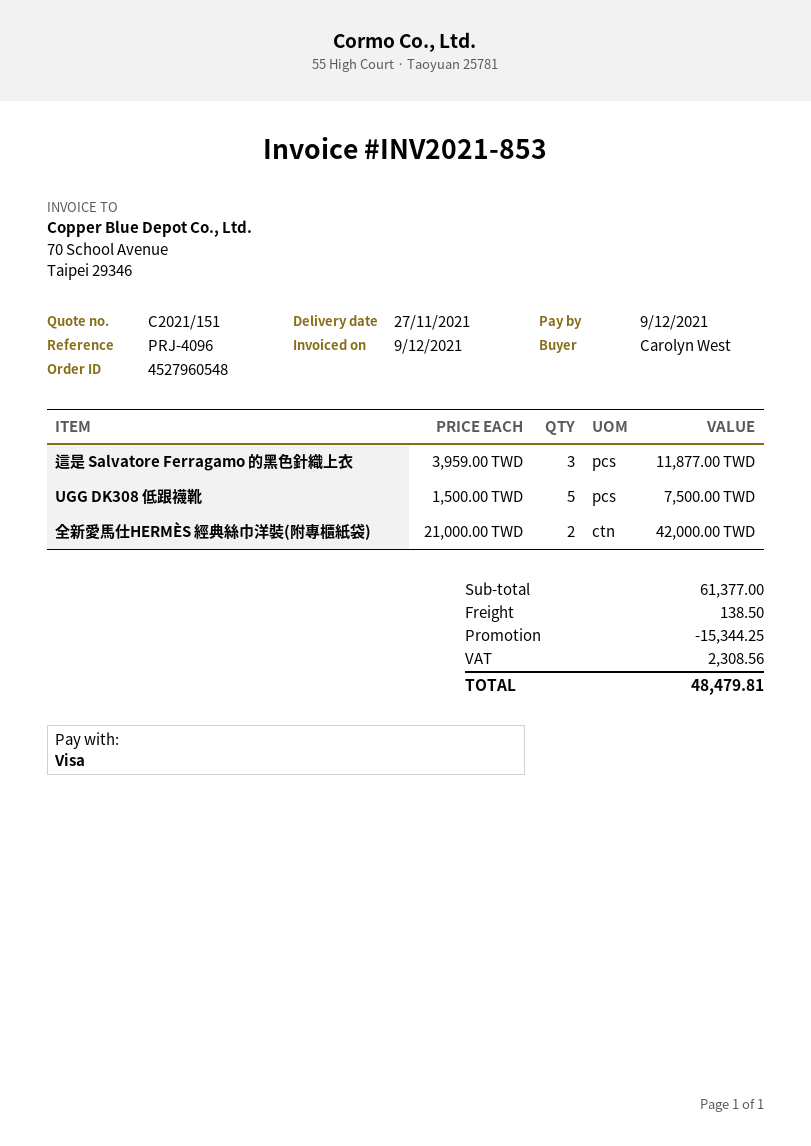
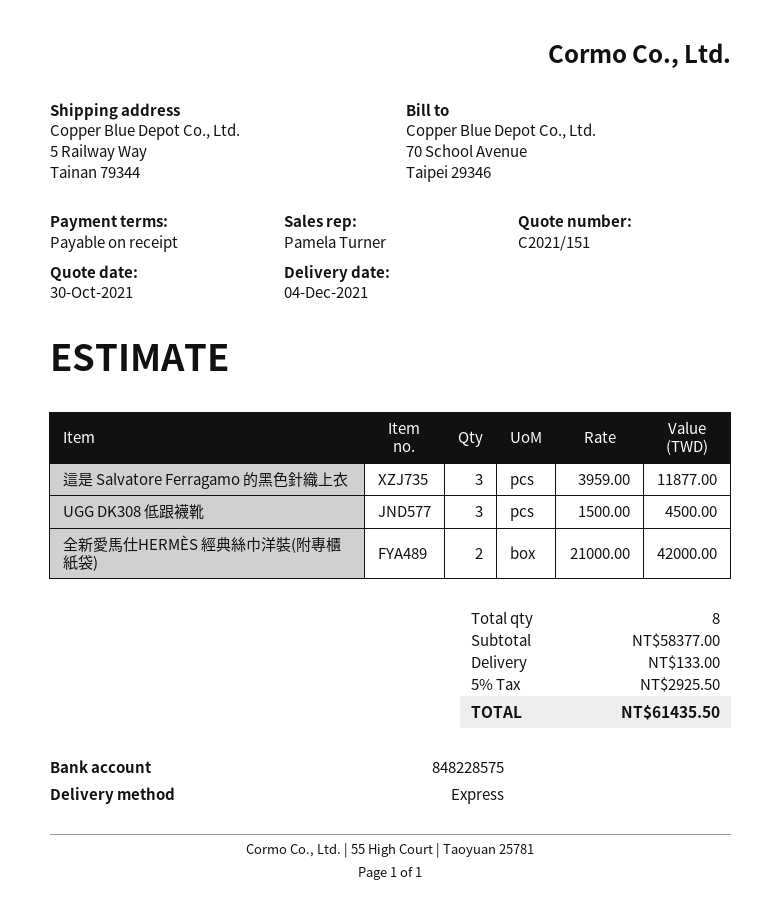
delivery date: 2021-11-27 -> 2021-12-04
UGG DK308 低跟襪靴: 5 x 1500.00 = 7500.00 -> 3 x 1500.00 = 4500.00
subtotal: 61377.00 -> 58377.00
discount: 15344.25 -> none
shipping: 138.50 -> 133.00
tax: 2308.56 -> 2925.50
total: 48479.81 -> 61435.50

